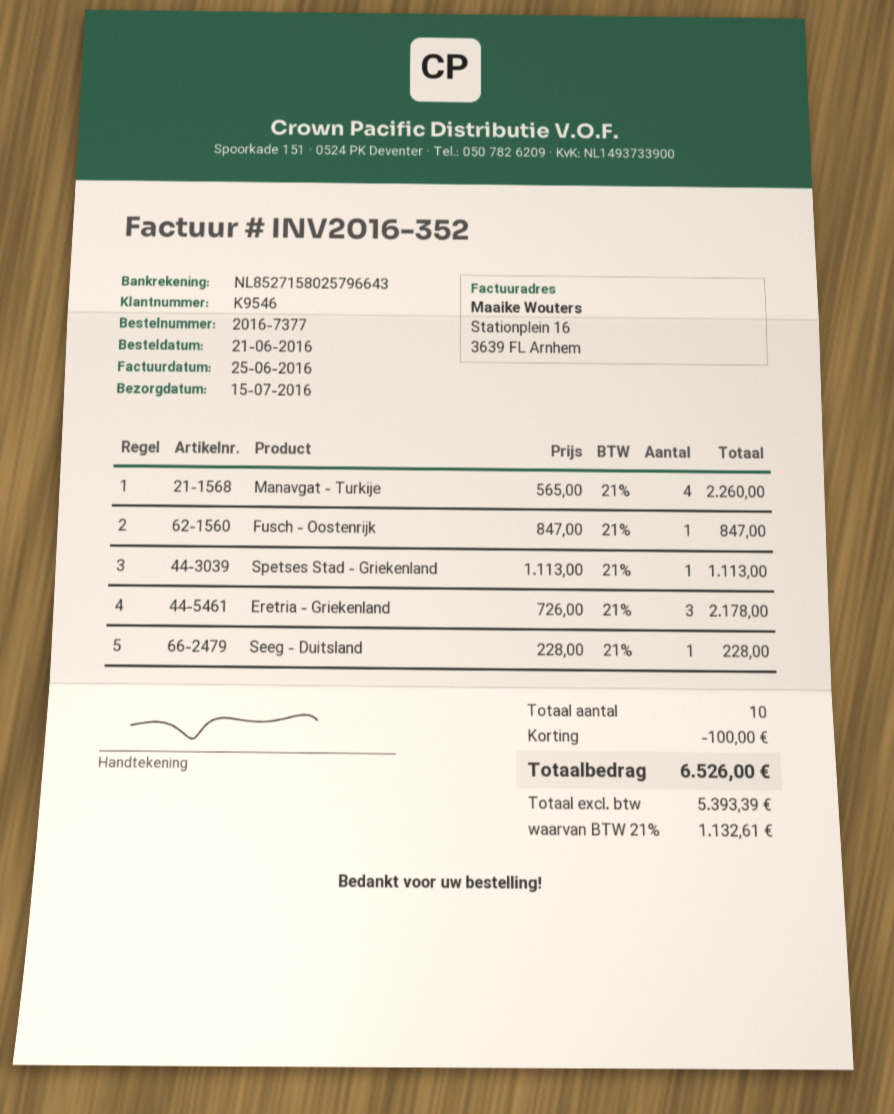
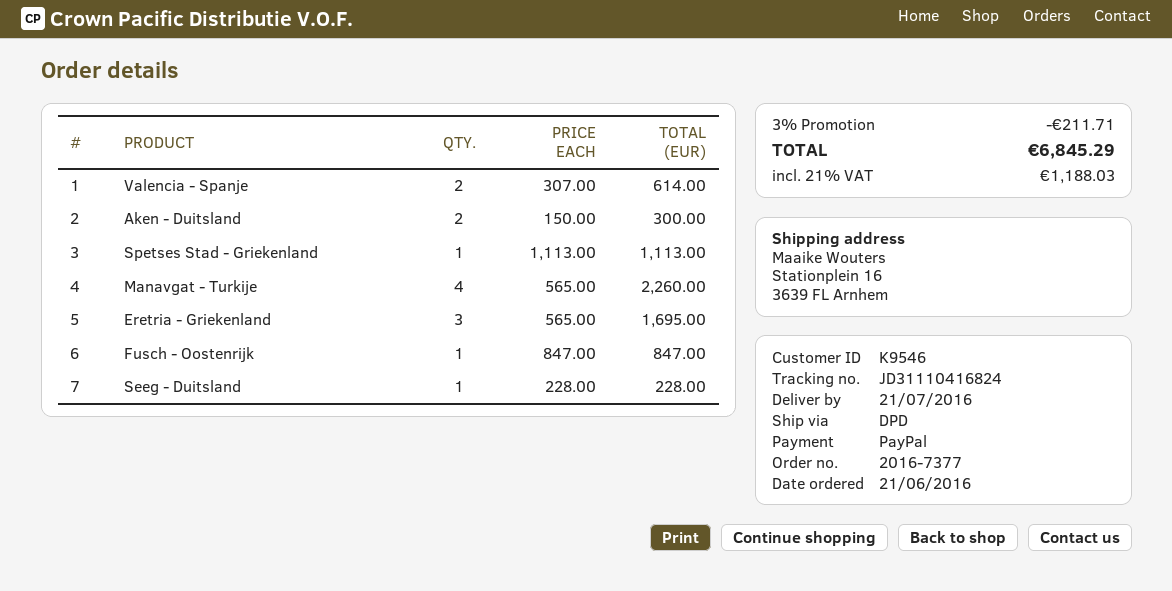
delivery date: 2016-07-15 -> 2016-07-21
Eretria - Griekenland: 3 x 726.00 = 2178.00 -> 3 x 565.00 = 1695.00
Valencia - Spanje: none -> 2 x 307.00 = 614.00
Aken - Duitsland: none -> 2 x 150.00 = 300.00
discount: 100.00 -> 211.71
tax: 21% = 1132.61 -> 21% = 1188.03
total: 6526.00 -> 6845.29

